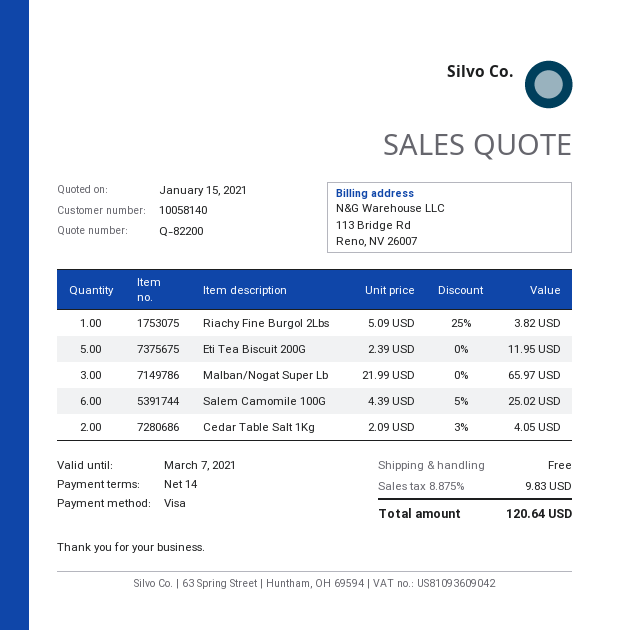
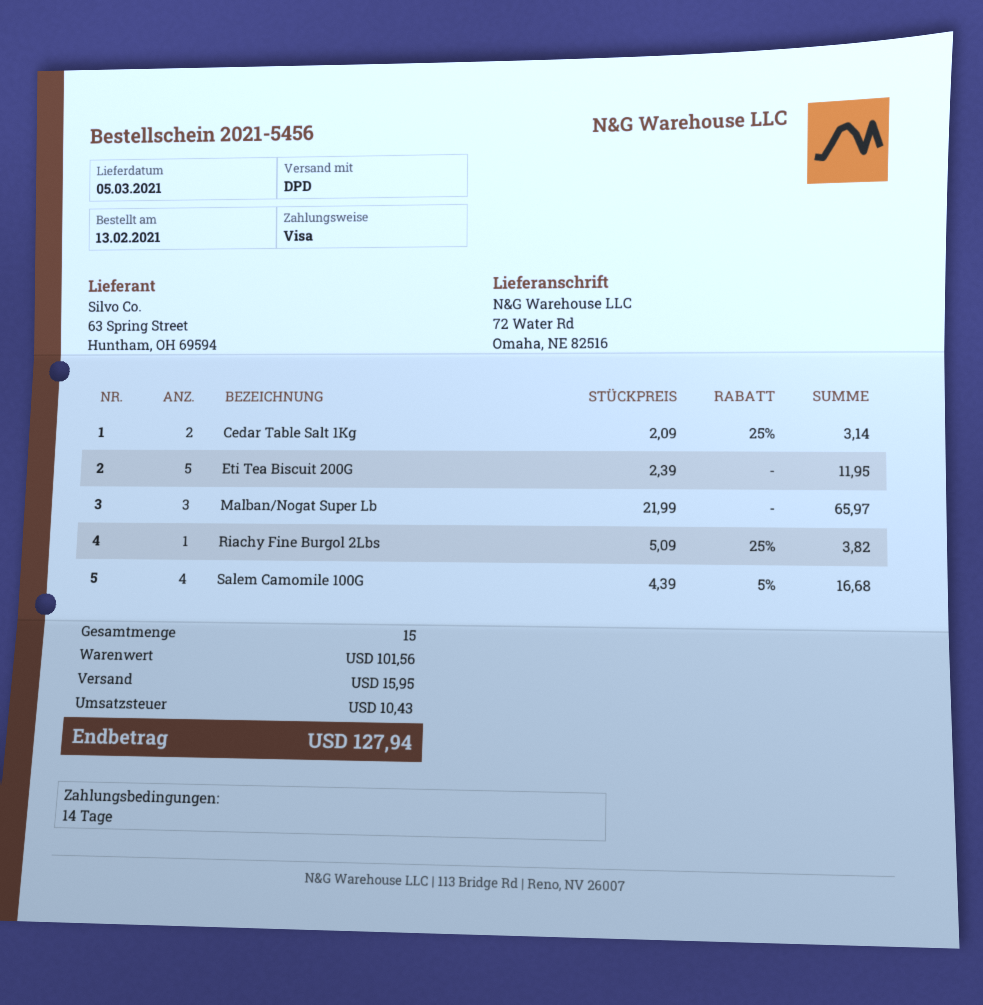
Salem Camomile 100G: 6 x 4.39 - 5% = 25.02 -> 4 x 4.39 - 5% = 16.68
Cedar Table Salt 1Kg: 2 x 2.09 - 3% = 4.05 -> 2 x 2.09 - 25% = 3.14
shipping: 0.00 -> 15.95
tax: 9.83 -> 10.43
total: 120.64 -> 127.94

